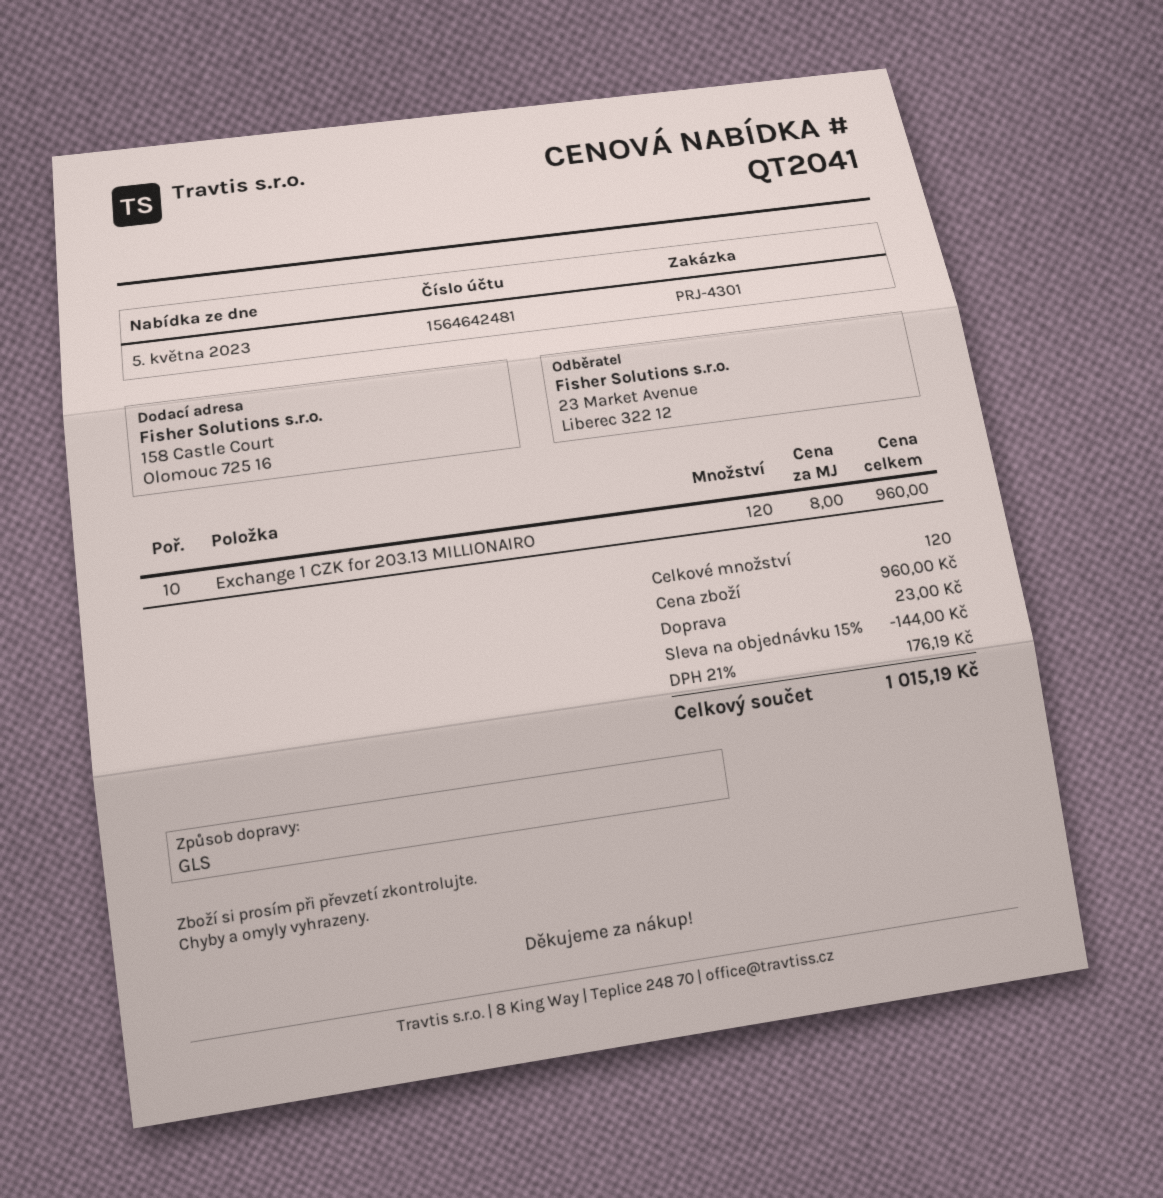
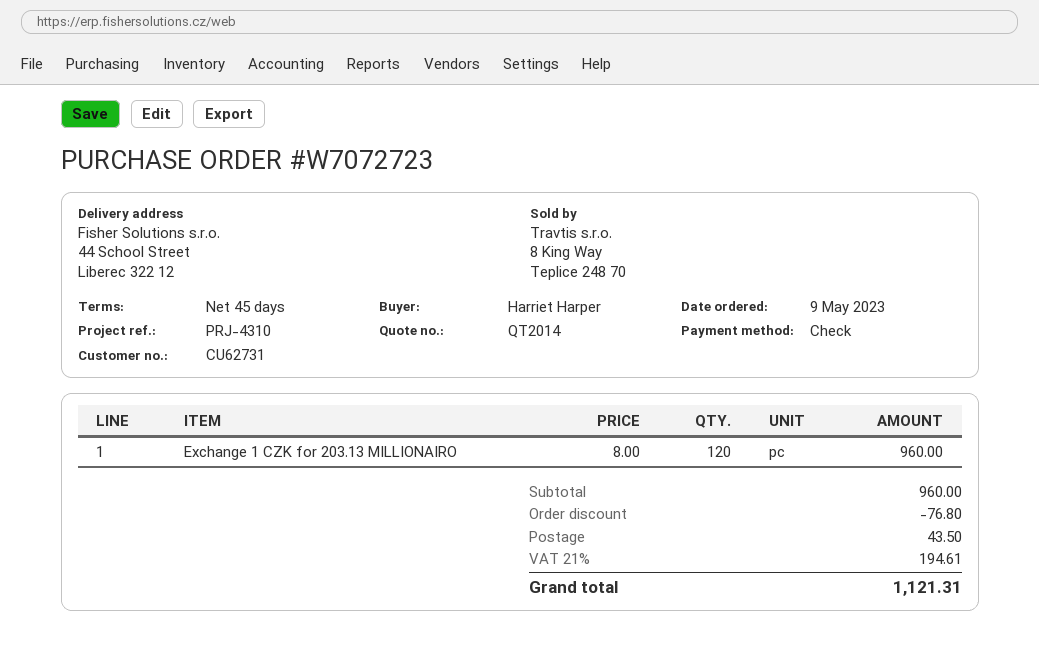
quote number: QT2041 -> QT2014
reference: PRJ-4301 -> PRJ-4310
ship to: 158 Castle Court, Olomouc 725 16 -> 44 School Street, Liberec 322 12
discount: 144.00 -> 76.80
shipping: 23.00 -> 43.50
tax: 21% = 176.19 -> 21% = 194.61
total: 1015.19 -> 1121.31

